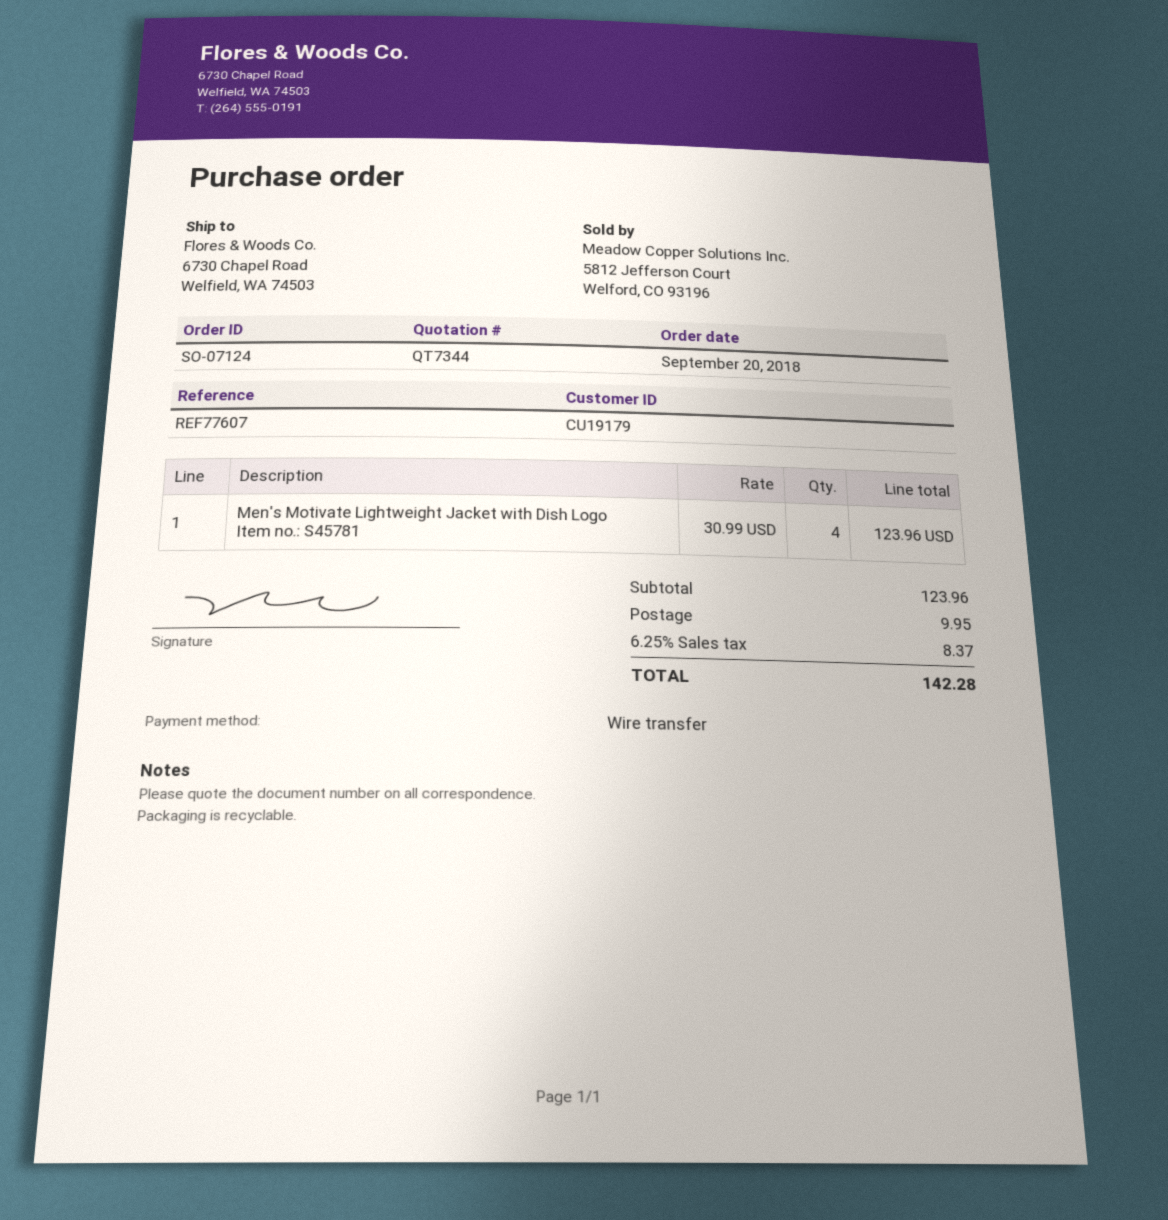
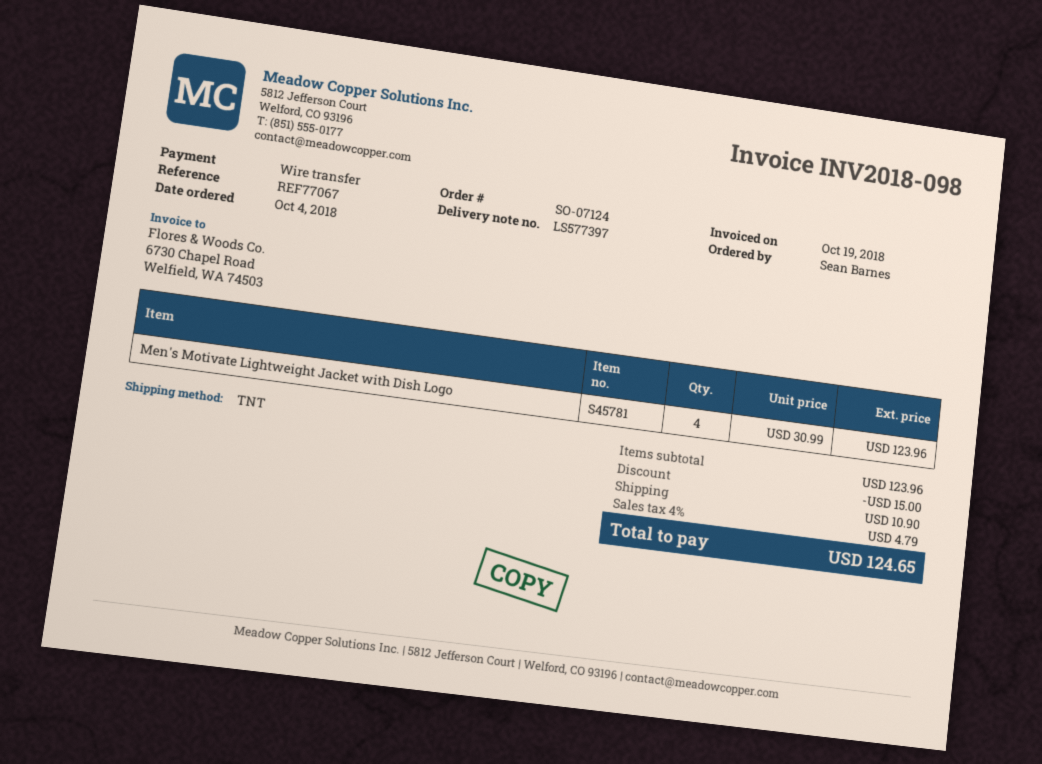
order date: 2018-09-20 -> 2018-10-04
reference: REF77607 -> REF77067
discount: none -> 15.00
shipping: 9.95 -> 10.90
tax: 6.25% = 8.37 -> 4% = 4.79
total: 142.28 -> 124.65

